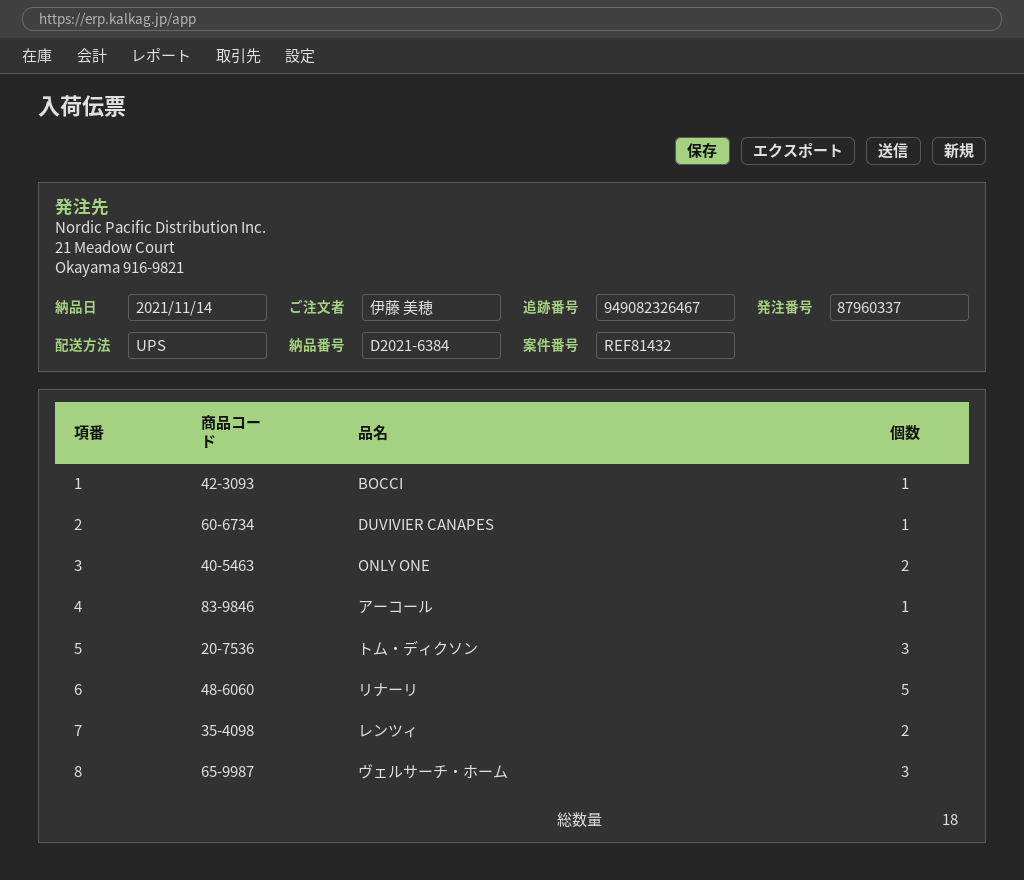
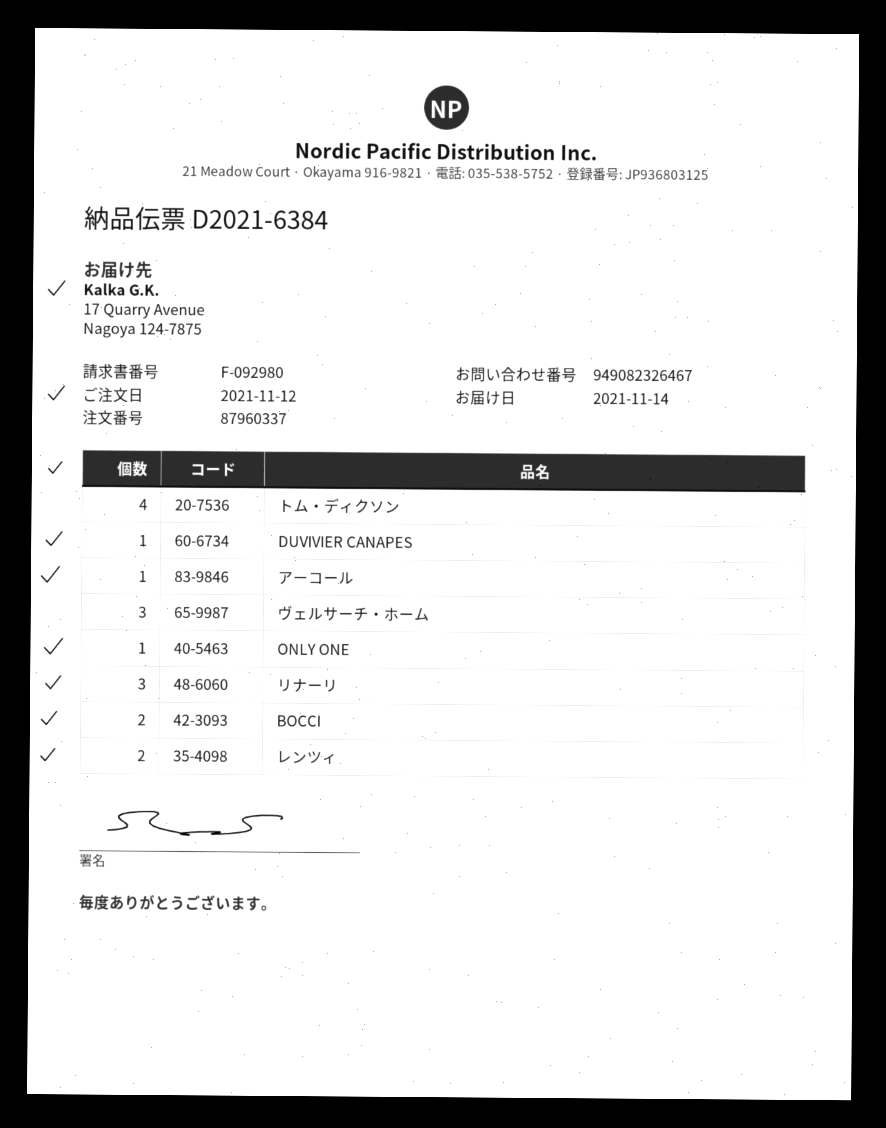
BOCCI: 1 -> 2
ONLY ONE: 2 -> 1
トム・ディクソン: 3 -> 4
リナーリ: 5 -> 3

